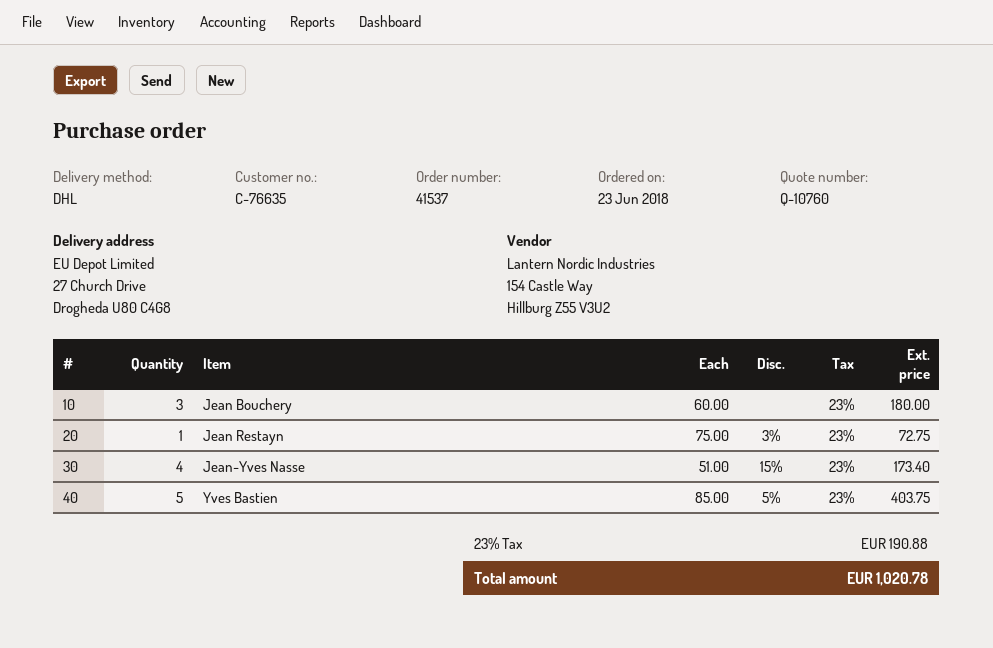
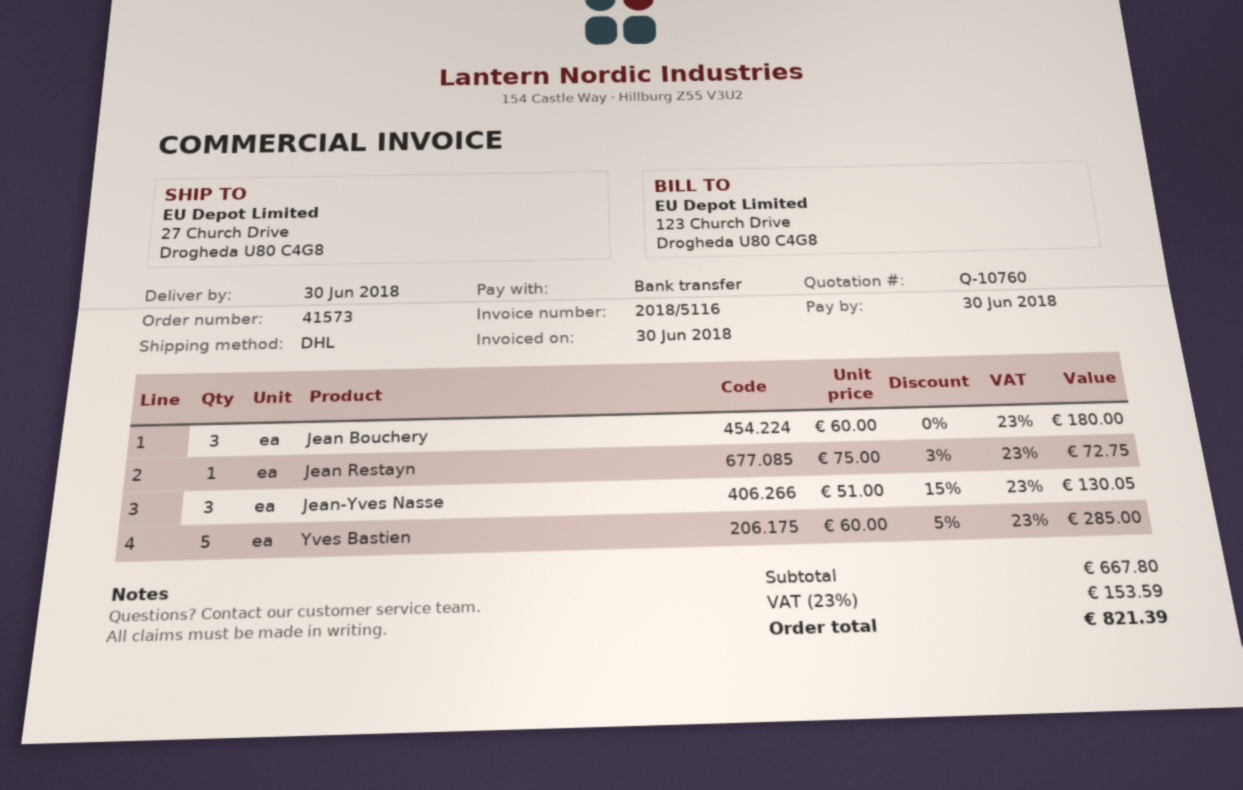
order number: 41537 -> 41573
Jean-Yves Nasse: 4 x 51.00 - 15% = 173.40 -> 3 x 51.00 - 15% = 130.05
Yves Bastien: 5 x 85.00 - 5% = 403.75 -> 5 x 60.00 - 5% = 285.00
tax: 23% = 190.88 -> 23% = 153.59
total: 1020.78 -> 821.39

